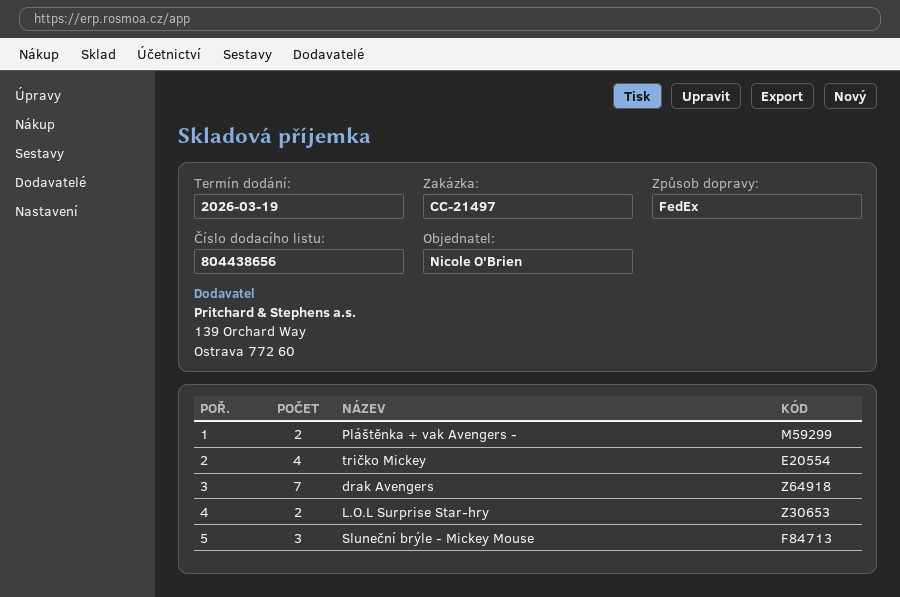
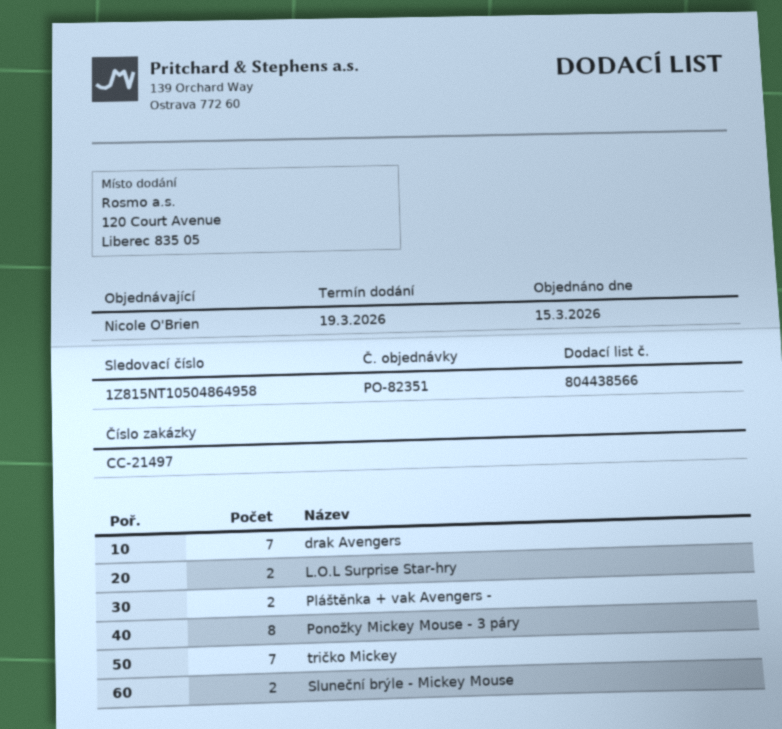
delivery note number: 804438656 -> 804438566
tričko Mickey: 4 -> 7
Sluneční brýle - Mickey Mouse: 3 -> 2
Ponožky Mickey Mouse - 3 páry: none -> 8

